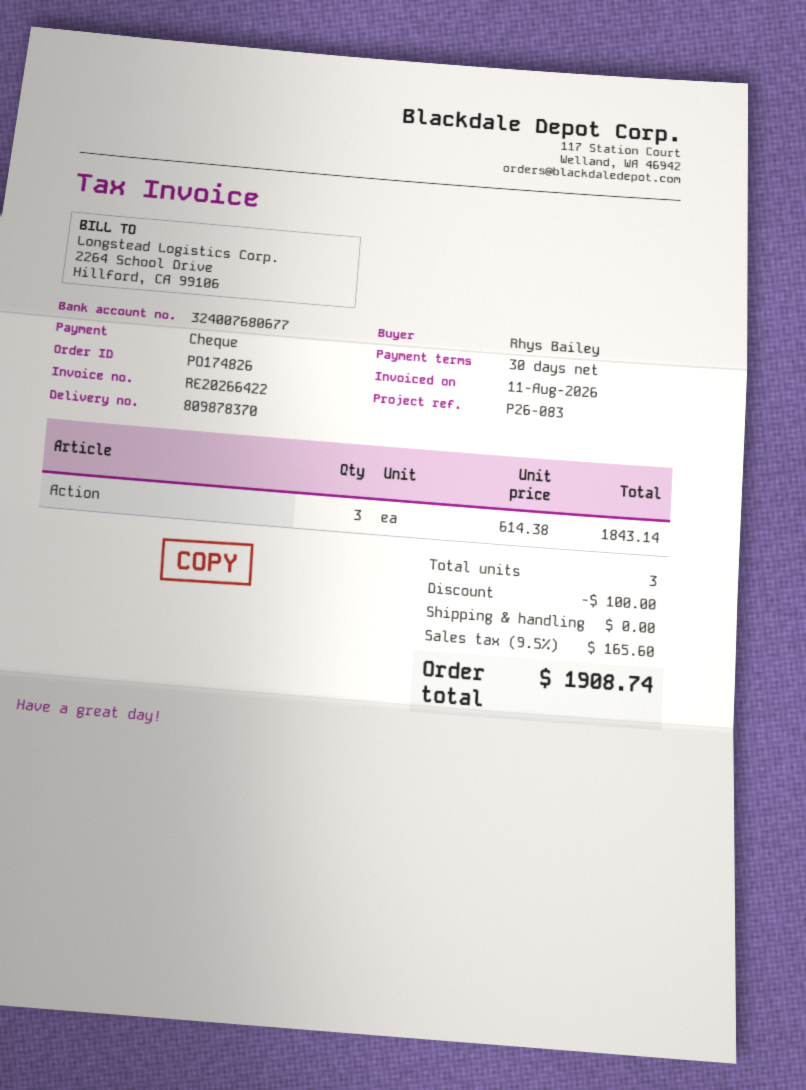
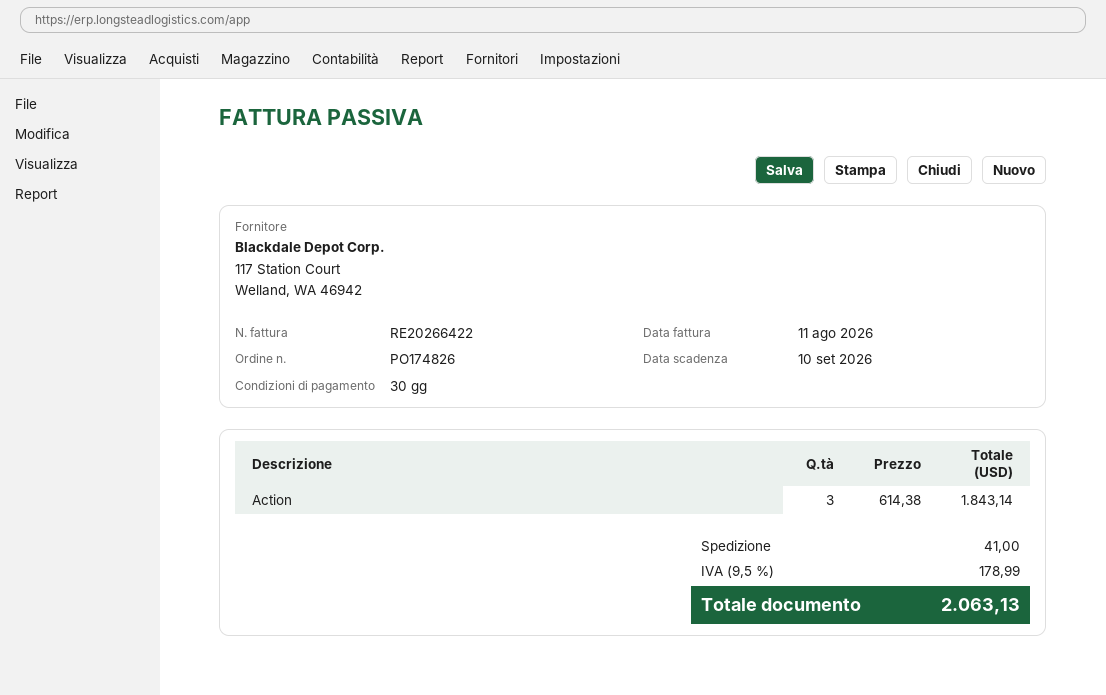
discount: 100.00 -> none
shipping: 0.00 -> 41.00
tax: 9.5% = 165.60 -> 9.5% = 178.99
total: 1908.74 -> 2063.13

